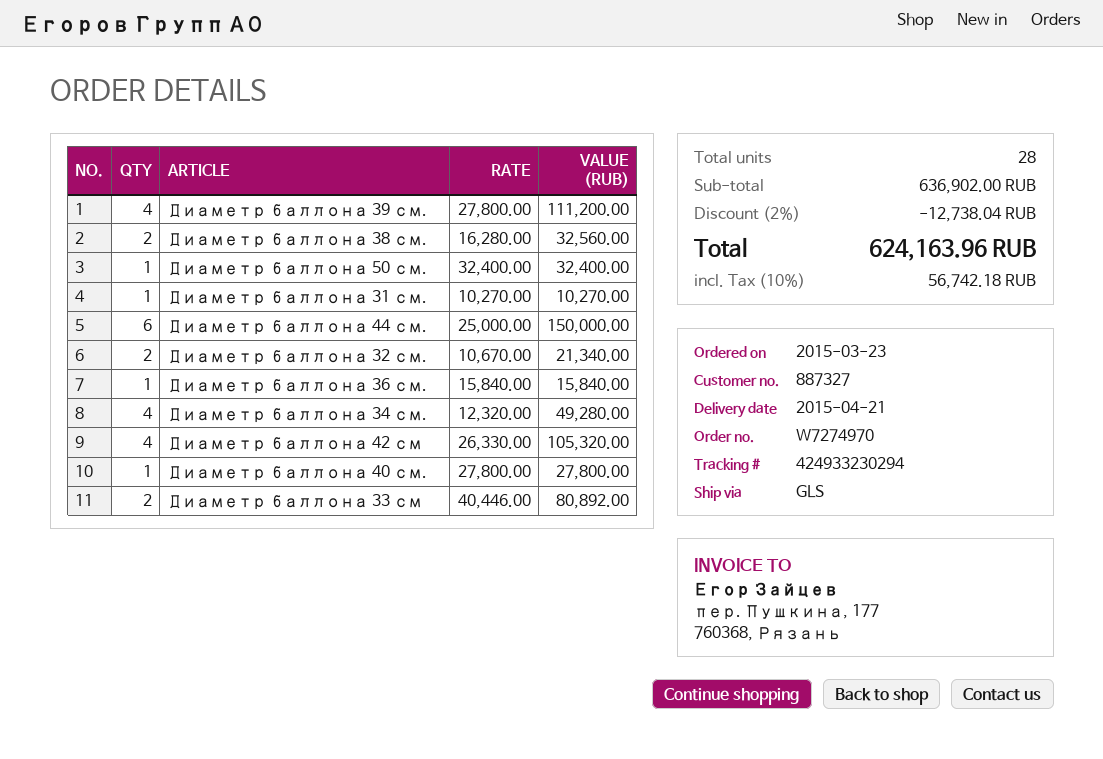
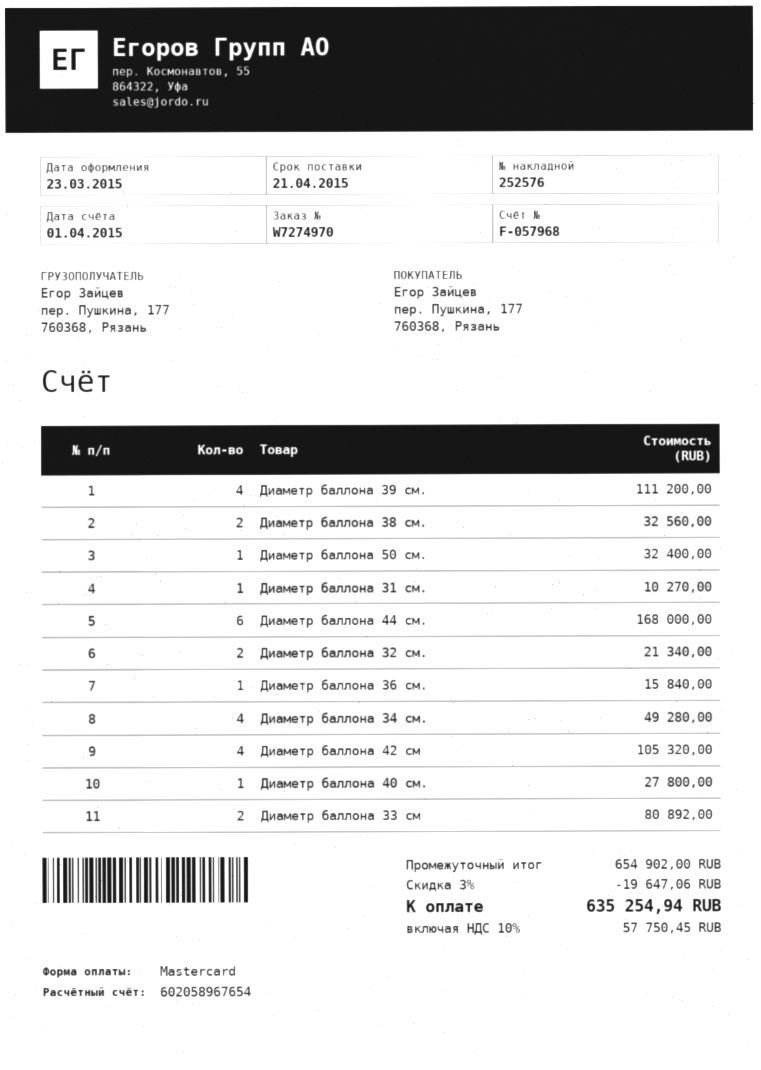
Диаметр баллона 44 см.: 6 for 150000.00 -> 6 for 168000.00
subtotal: 636902.00 -> 654902.00
discount: 2% = 12738.04 -> 3% = 19647.06
tax: 10% = 56742.18 -> 10% = 57750.45
total: 624163.96 -> 635254.94

